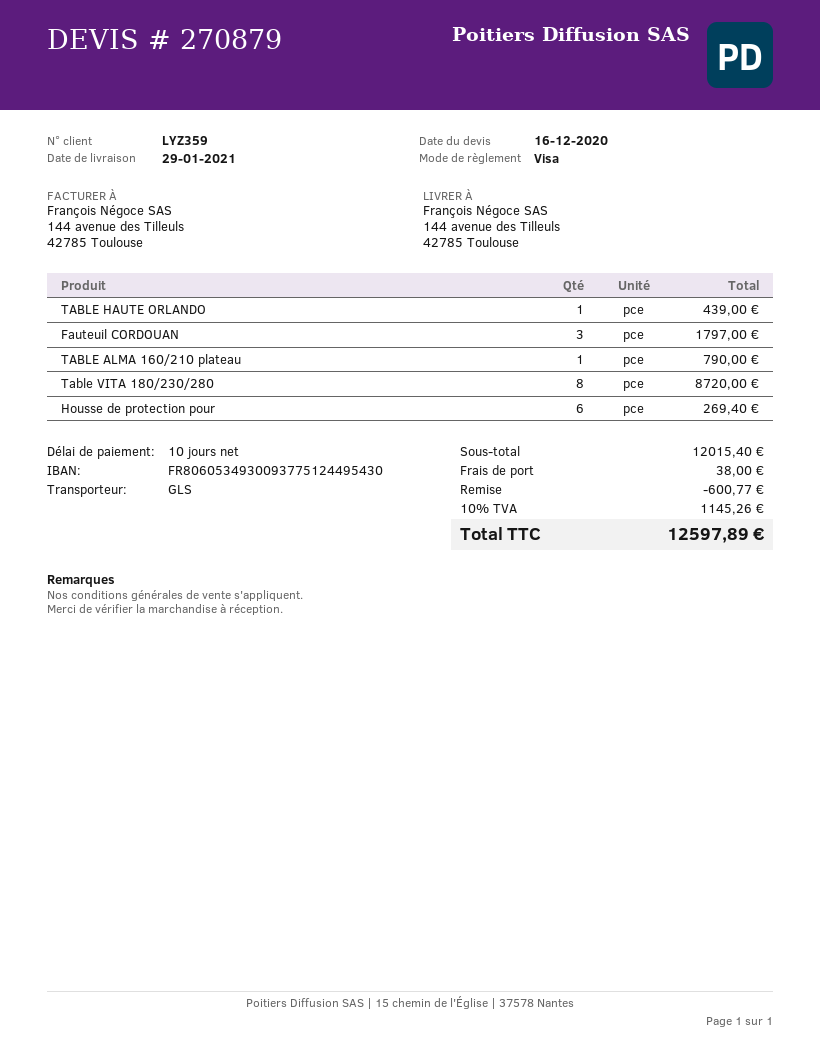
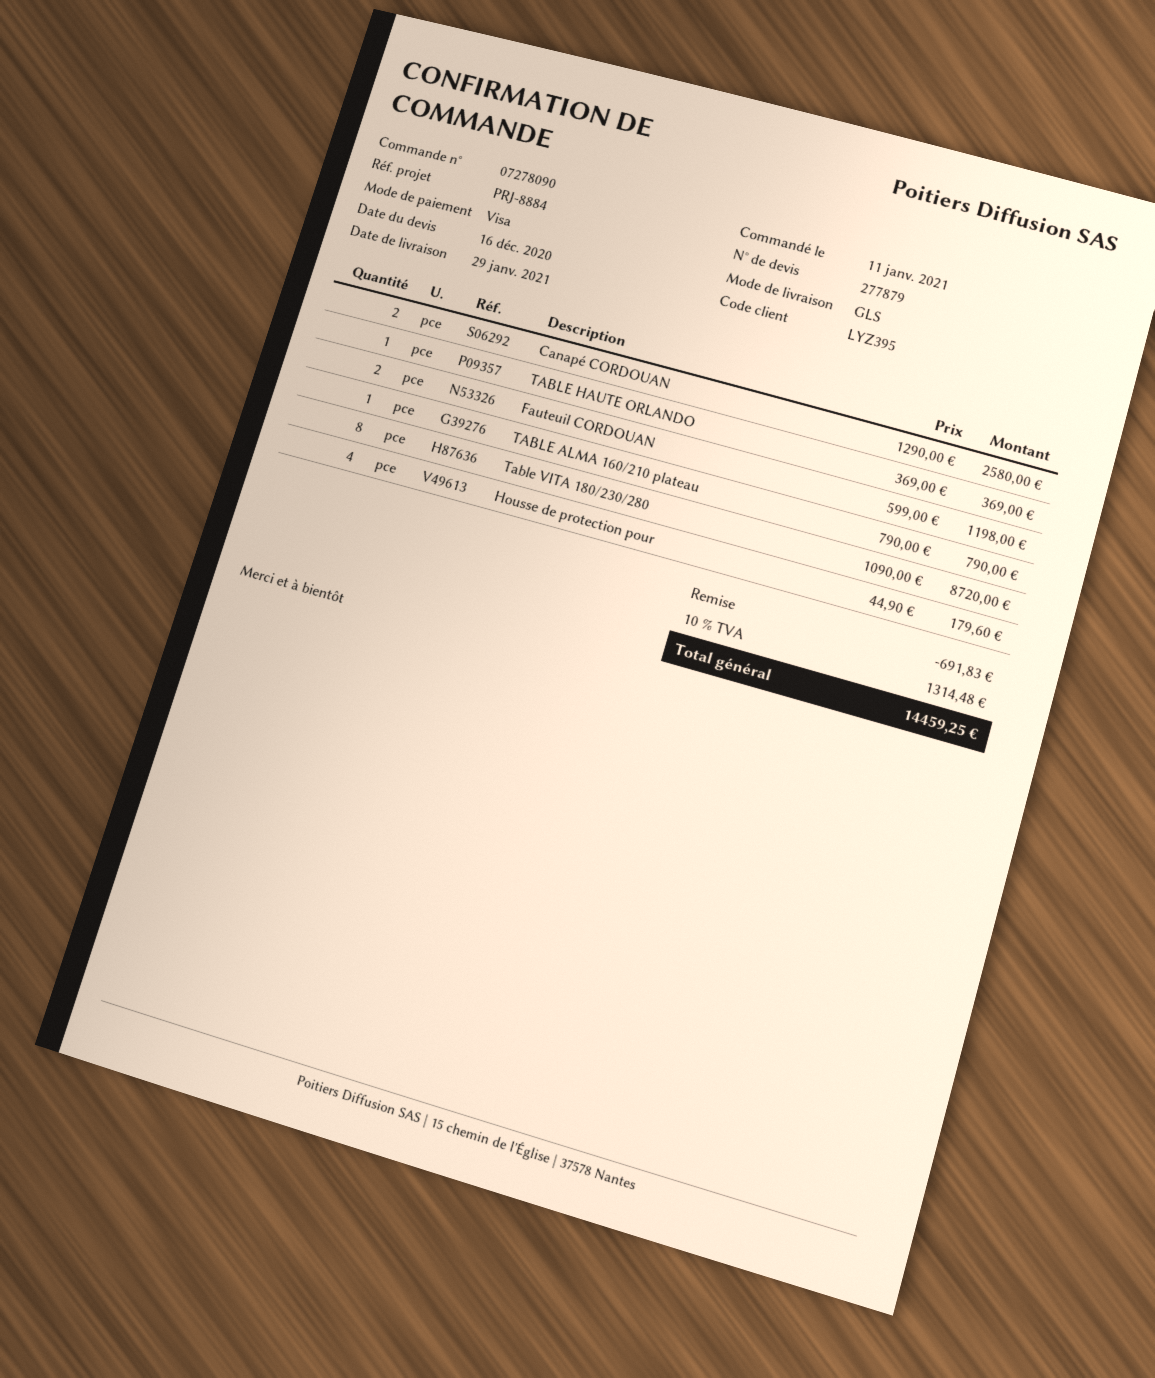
quote number: 270879 -> 277879
customer number: LYZ359 -> LYZ395
TABLE HAUTE ORLANDO: 1 for 439.00 -> 1 for 369.00
Fauteuil CORDOUAN: 3 for 1797.00 -> 2 for 1198.00
Housse de protection pour: 6 for 269.40 -> 4 for 179.60
Canapé CORDOUAN: none -> 2 for 2580.00
discount: 600.77 -> 691.83
shipping: 38.00 -> none
tax: 10% = 1145.26 -> 10% = 1314.48
total: 12597.89 -> 14459.25

